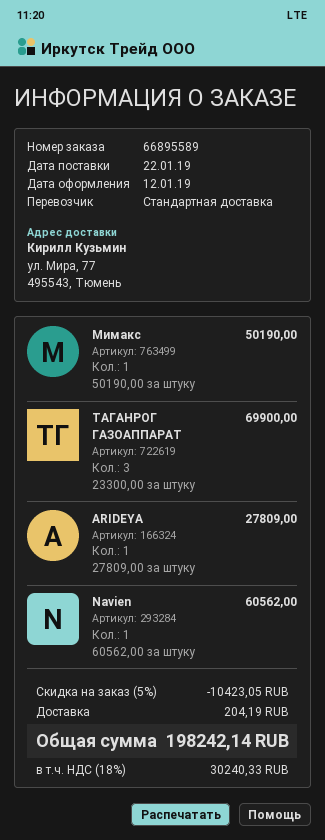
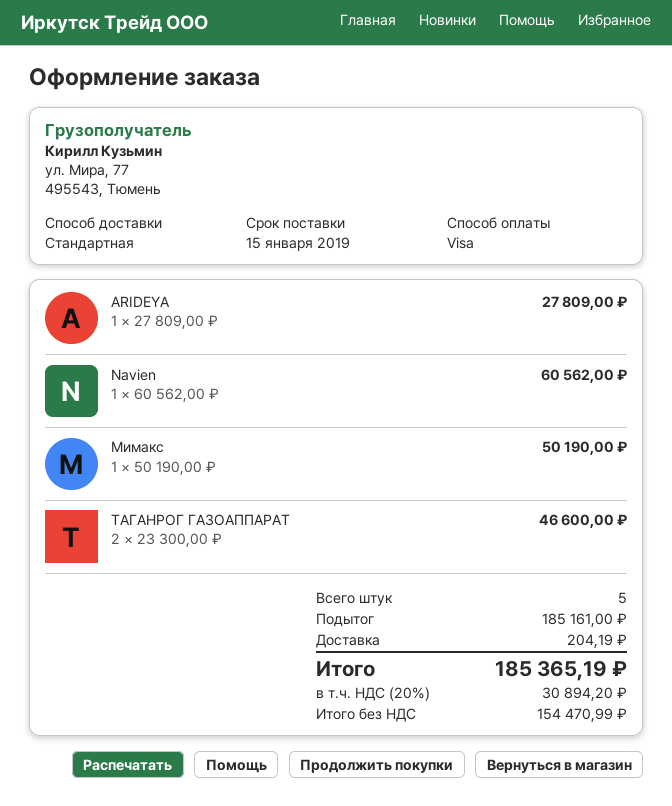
delivery date: 2019-01-22 -> 2019-01-15
ТАГАНРОГ ГАЗОАППАРАТ: 3 x 23300.00 = 69900.00 -> 2 x 23300.00 = 46600.00
discount: 5% = 10423.05 -> none
tax: 18% = 30240.33 -> 20% = 30894.20
total: 198242.14 -> 185365.19

